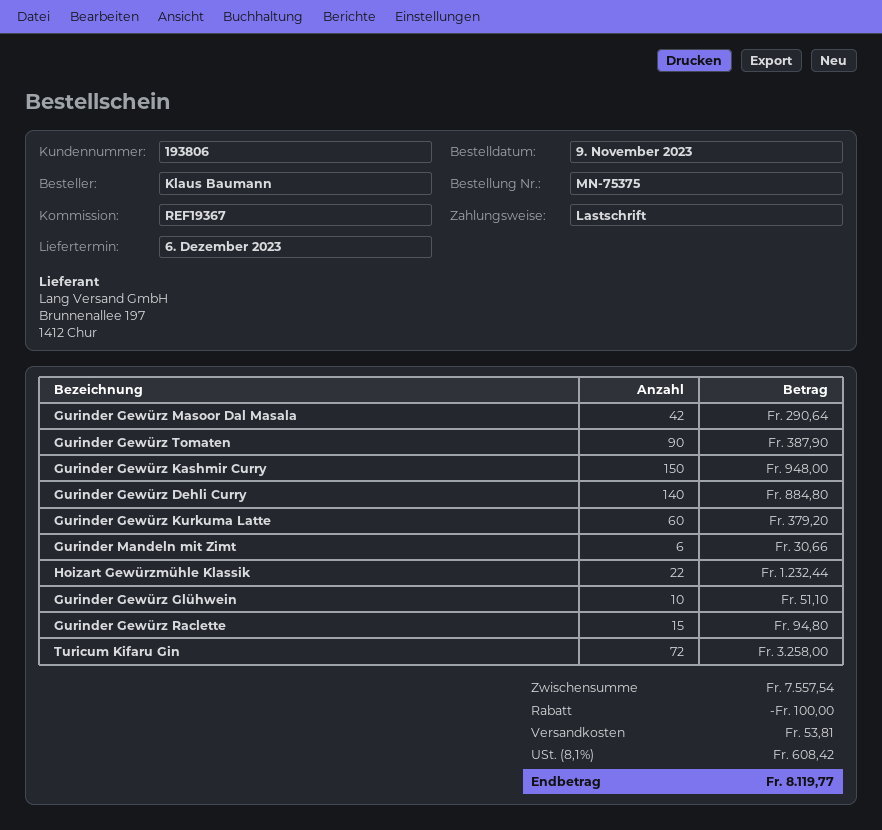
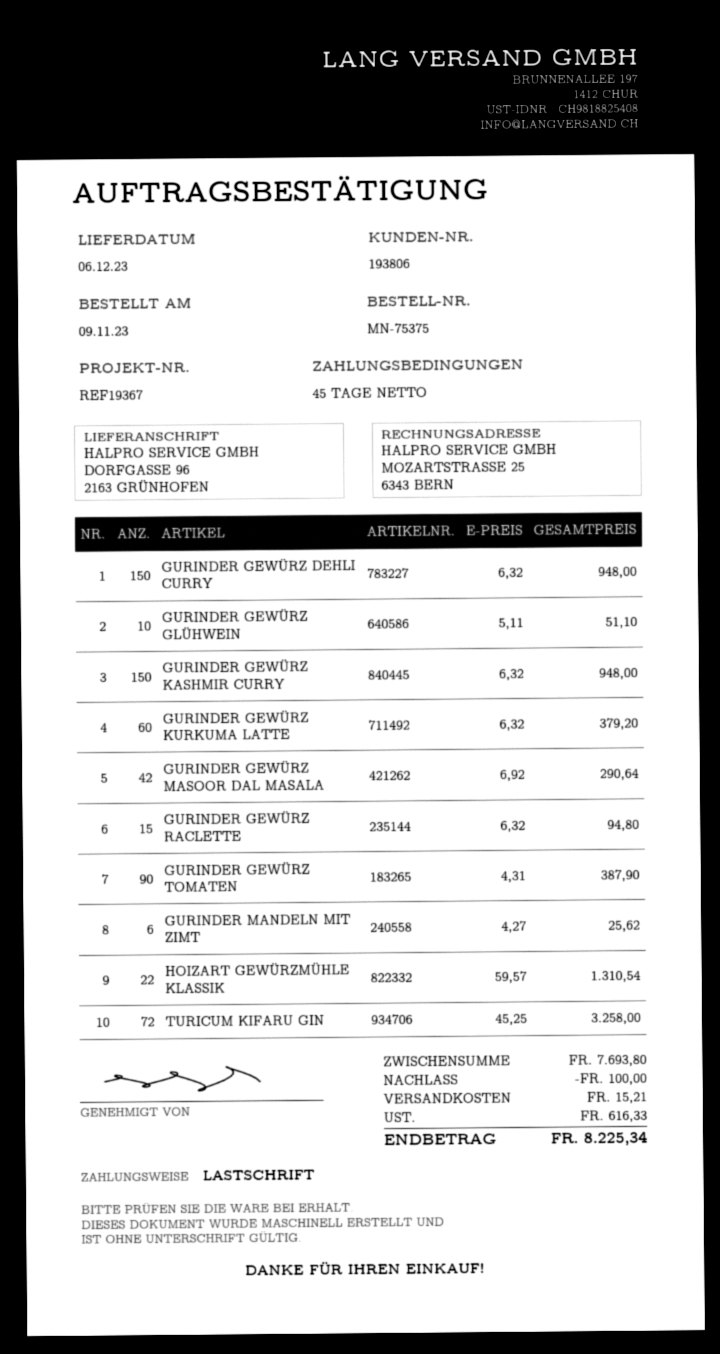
Gurinder Gewürz Dehli Curry: 140 for 884.80 -> 150 for 948.00
Gurinder Mandeln mit Zimt: 6 for 30.66 -> 6 for 25.62
Hoizart Gewürzmühle Klassik: 22 for 1232.44 -> 22 for 1310.54
subtotal: 7557.54 -> 7693.80
shipping: 53.81 -> 15.21
tax: 608.42 -> 616.33
total: 8119.77 -> 8225.34

